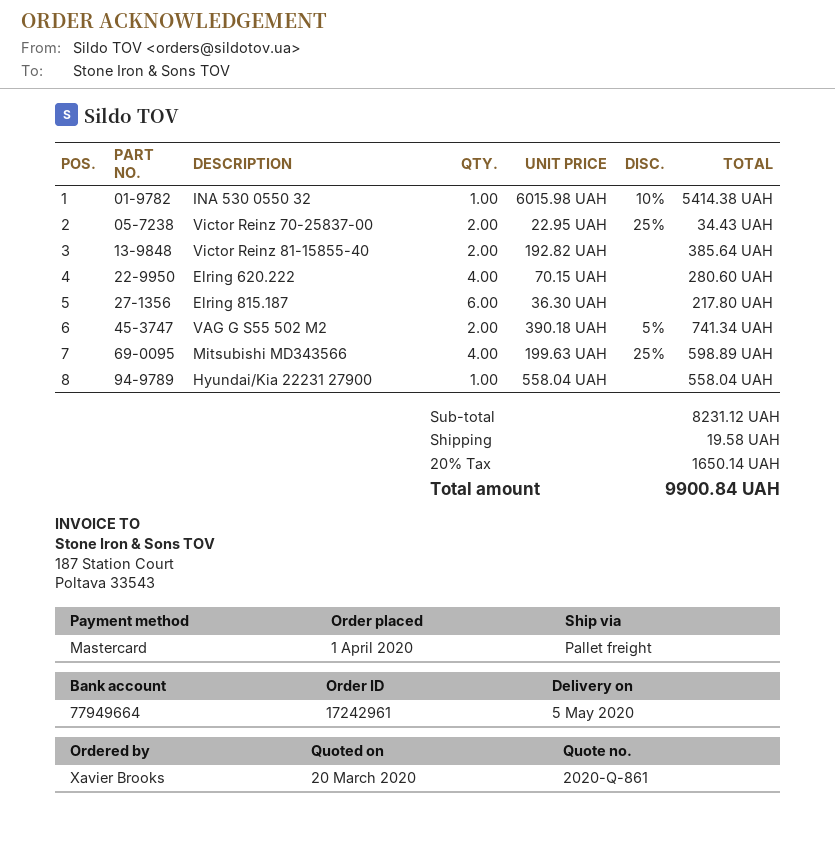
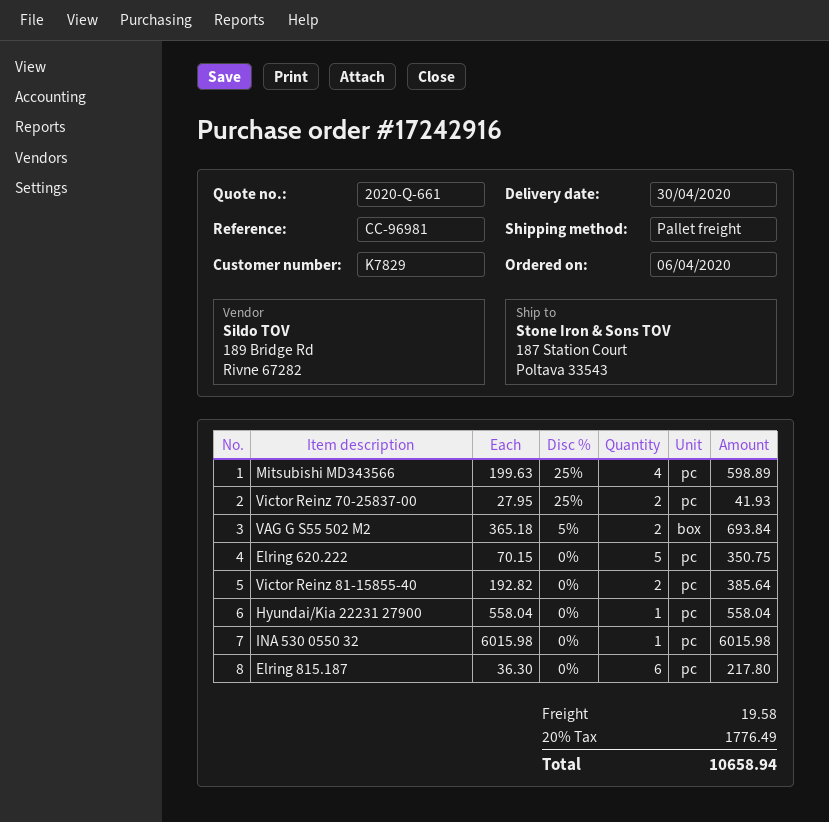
quote number: 2020-Q-861 -> 2020-Q-661
order number: 17242961 -> 17242916
order date: 2020-04-01 -> 2020-04-06
delivery date: 2020-05-05 -> 2020-04-30
INA 530 0550 32: 1 x 6015.98 - 10% = 5414.38 -> 1 x 6015.98 = 6015.98
Victor Reinz 70-25837-00: 2 x 22.95 - 25% = 34.43 -> 2 x 27.95 - 25% = 41.93
Elring 620.222: 4 x 70.15 = 280.60 -> 5 x 70.15 = 350.75
VAG G S55 502 M2: 2 x 390.18 - 5% = 741.34 -> 2 x 365.18 - 5% = 693.84
tax: 20% = 1650.14 -> 20% = 1776.49
total: 9900.84 -> 10658.94

